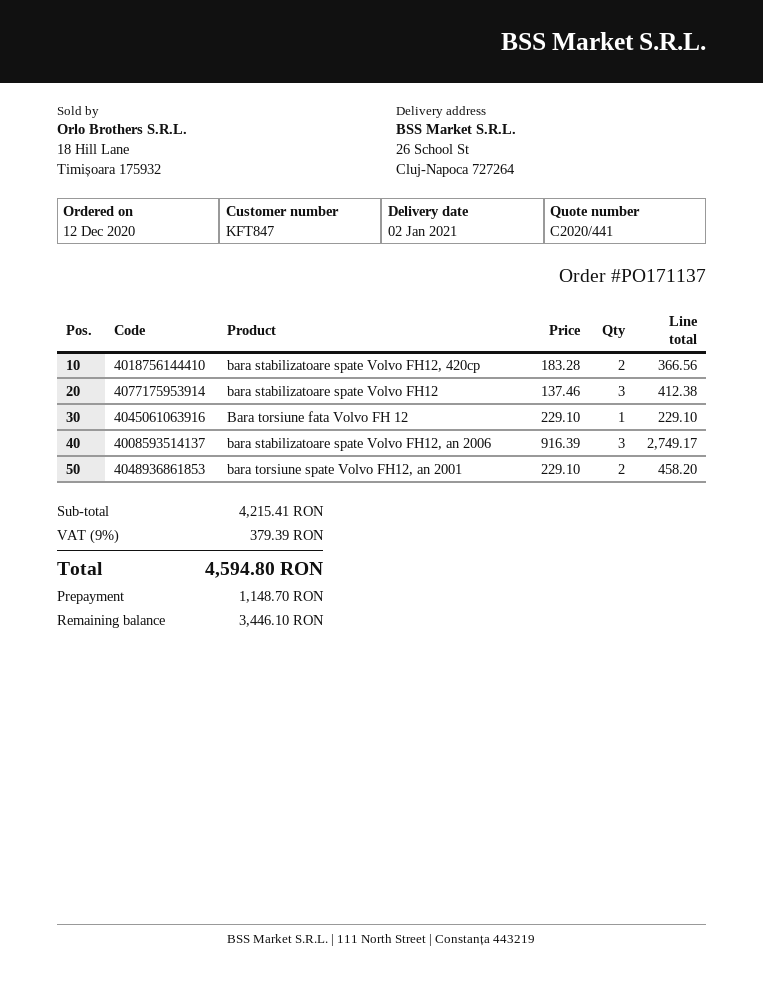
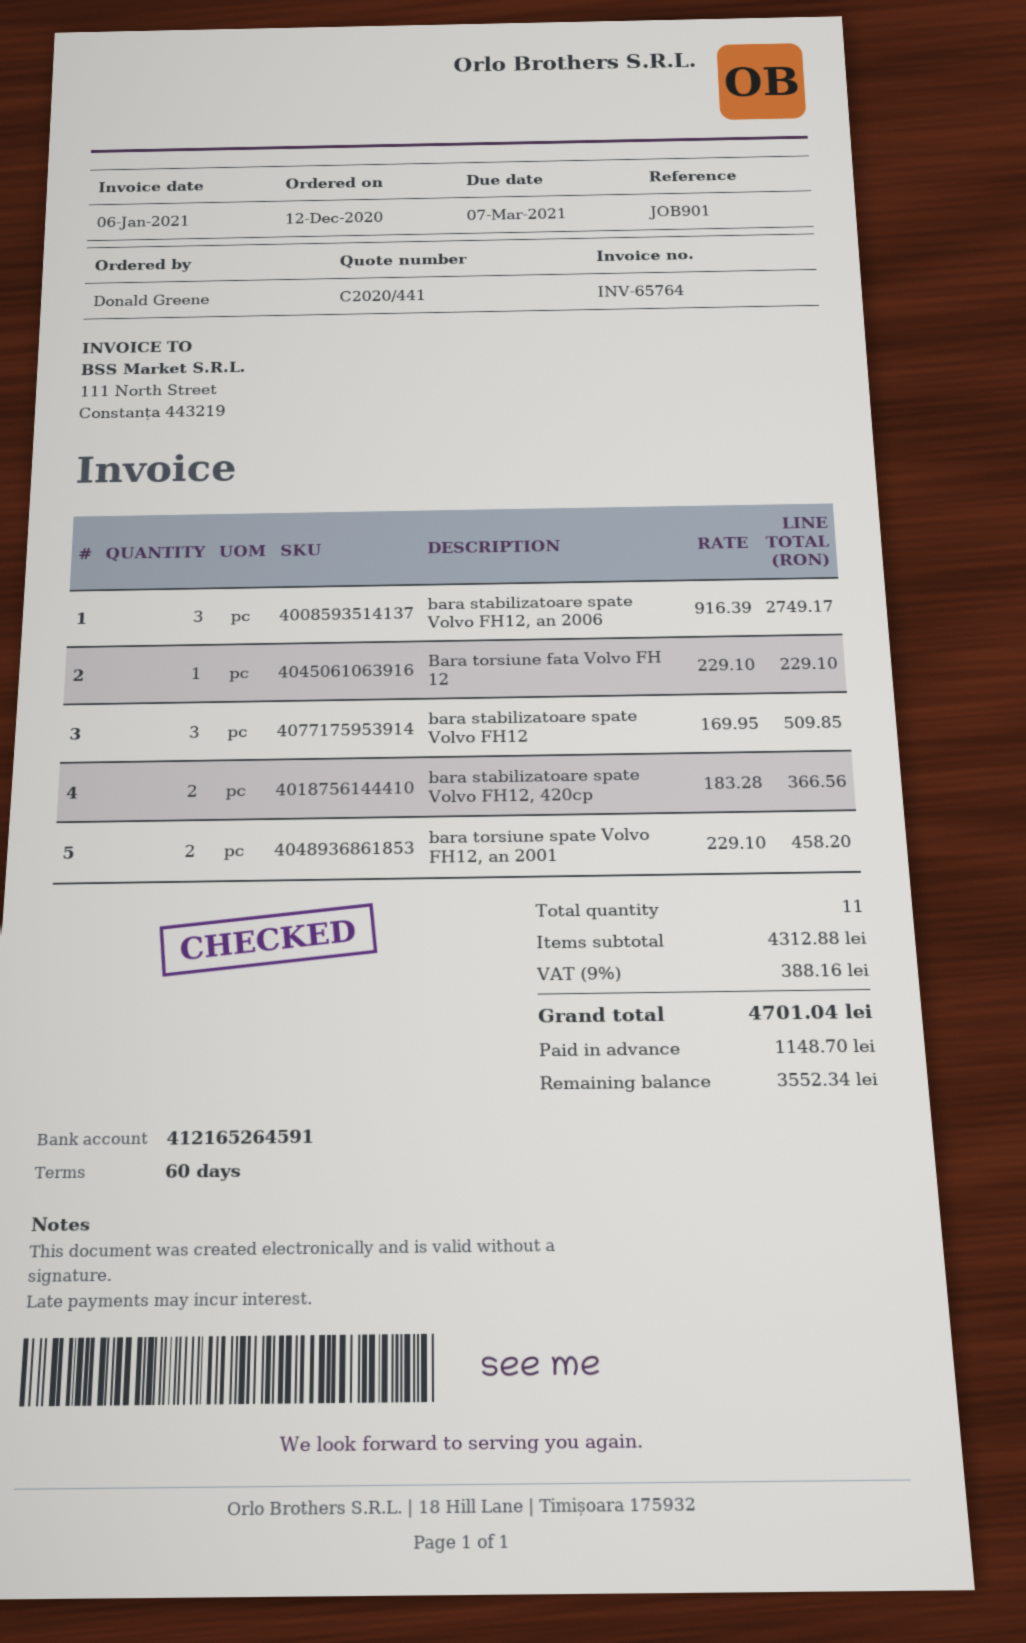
bara stabilizatoare spate Volvo FH12: 3 x 137.46 = 412.38 -> 3 x 169.95 = 509.85
subtotal: 4215.41 -> 4312.88
tax: 9% = 379.39 -> 9% = 388.16
total: 4594.80 -> 4701.04
balance: 3446.10 -> 3552.34

